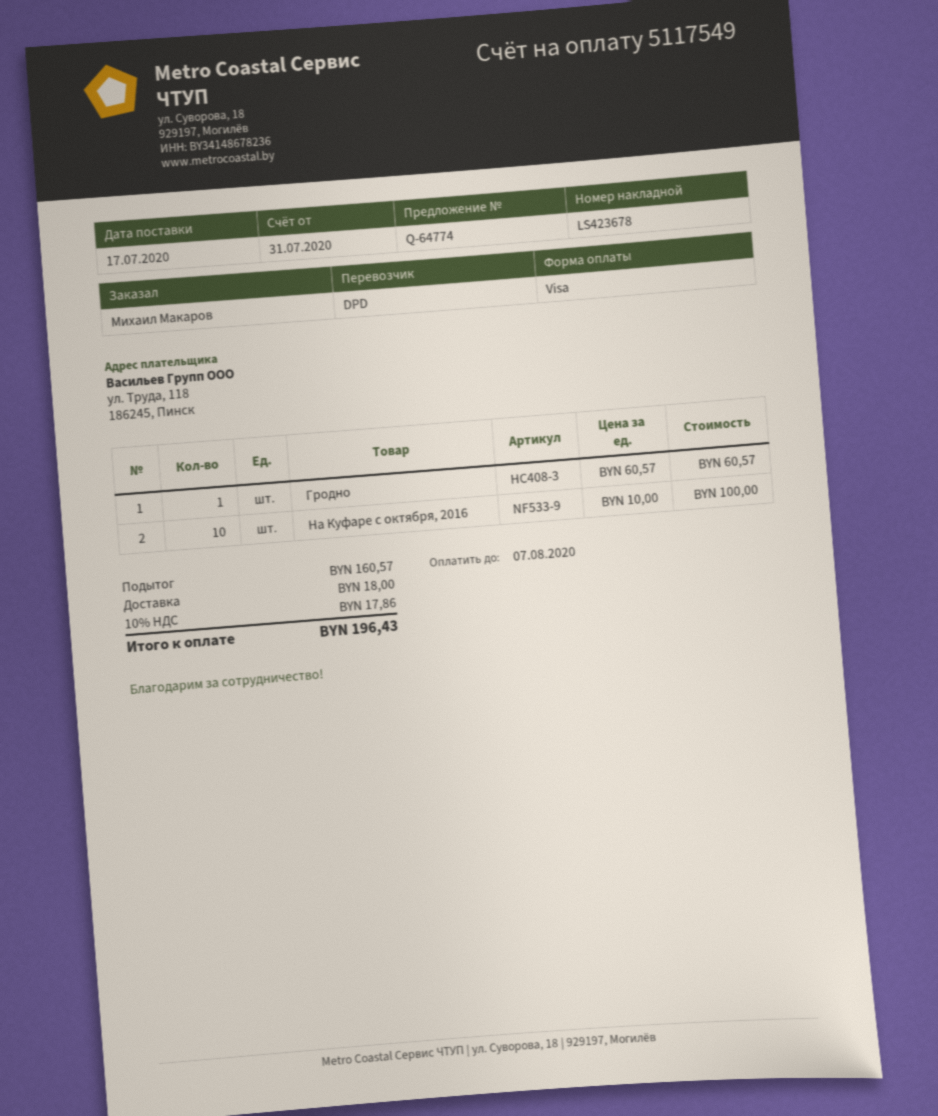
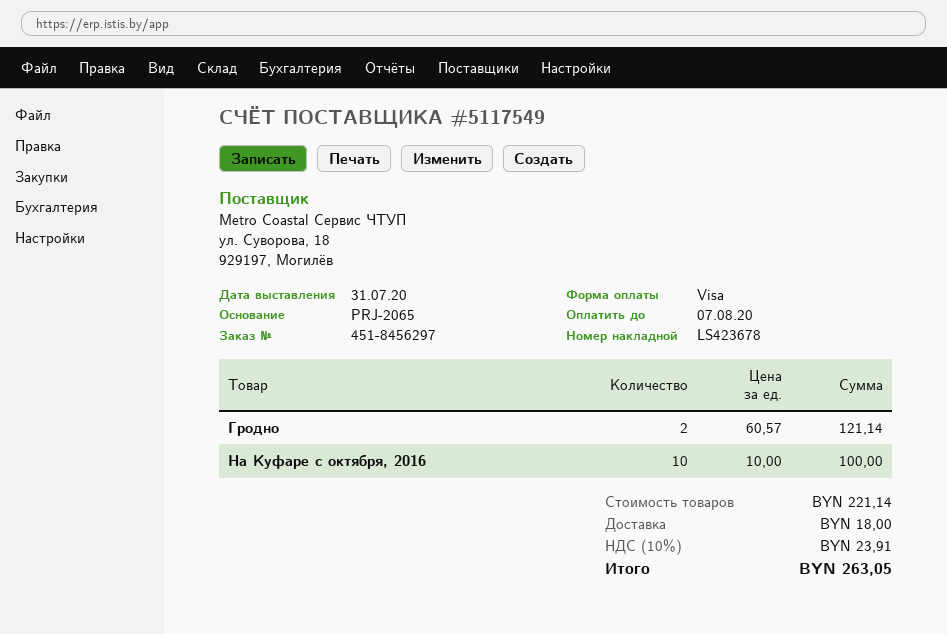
Гродно: 1 x 60.57 = 60.57 -> 2 x 60.57 = 121.14
subtotal: 160.57 -> 221.14
tax: 10% = 17.86 -> 10% = 23.91
total: 196.43 -> 263.05

